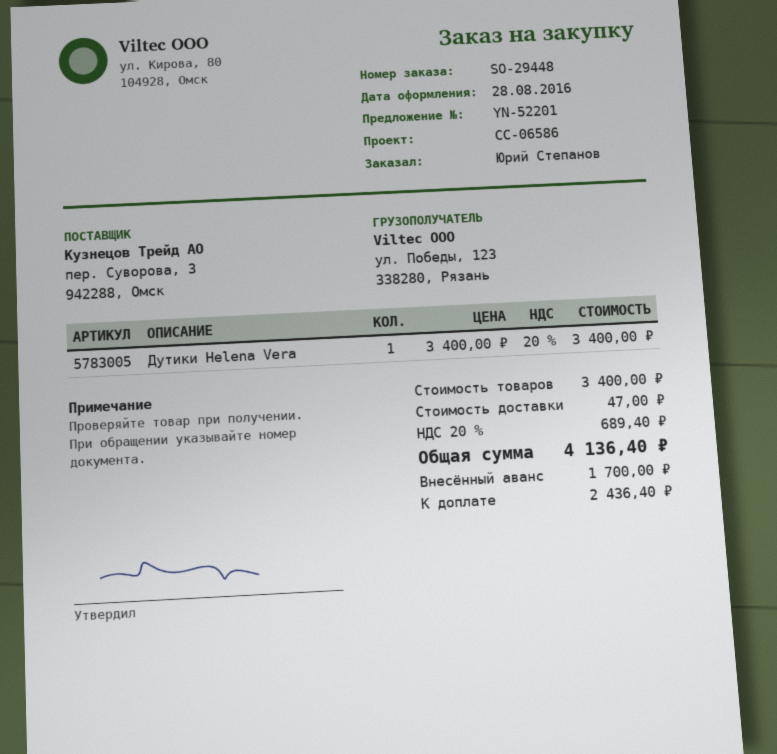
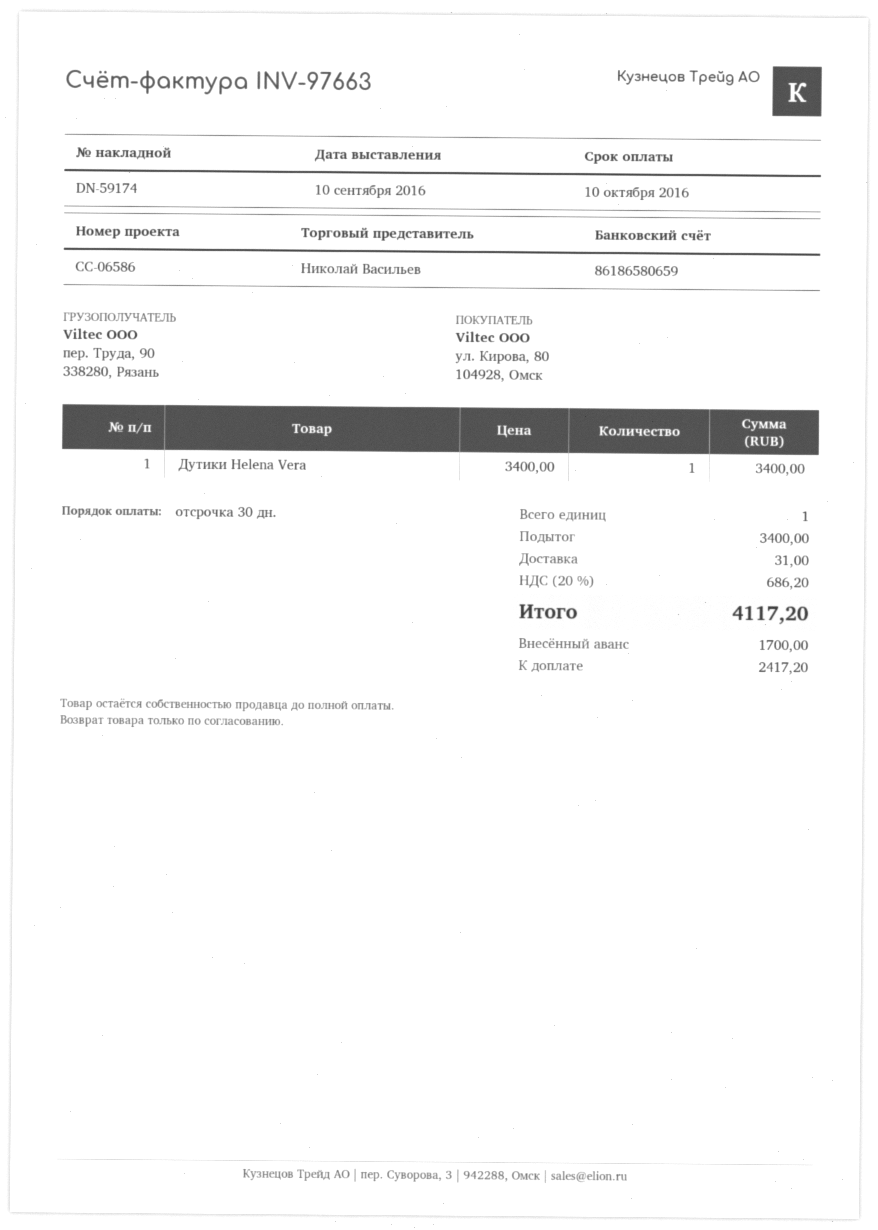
ship to: ул. Победы, 123, 338280, Рязань -> пер. Труда, 90, 338280, Рязань
shipping: 47.00 -> 31.00
tax: 20% = 689.40 -> 20% = 686.20
total: 4136.40 -> 4117.20
balance: 2436.40 -> 2417.20

